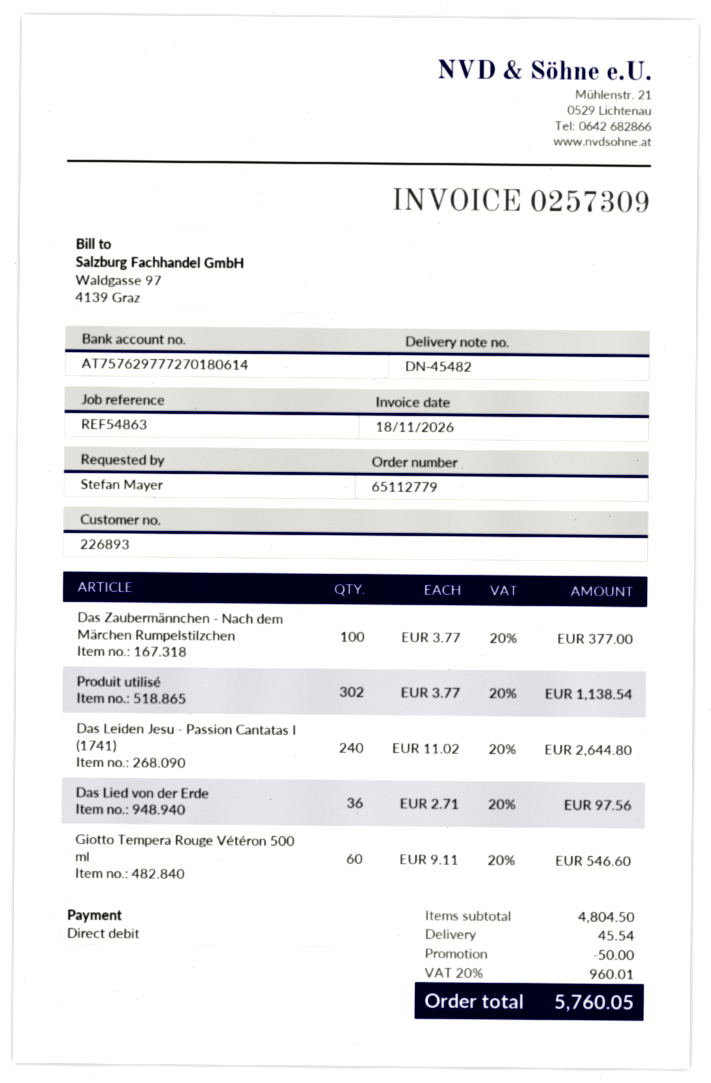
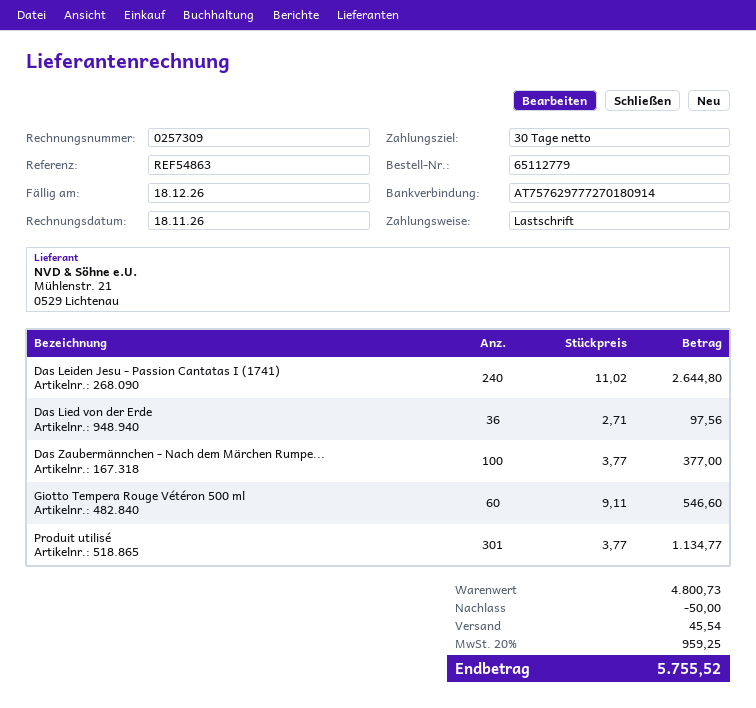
bank account: AT757629777270180614 -> AT757629777270180914
Produit utilisé: 302 x 3.77 = 1138.54 -> 301 x 3.77 = 1134.77
subtotal: 4804.50 -> 4800.73
tax: 20% = 960.01 -> 20% = 959.25
total: 5760.05 -> 5755.52

